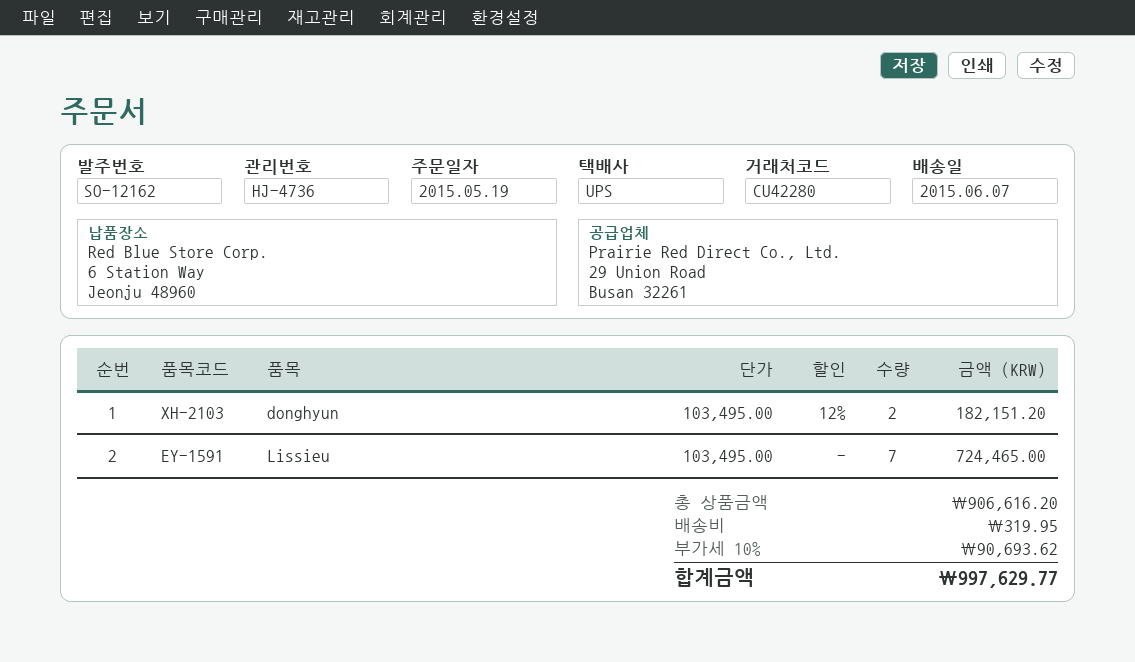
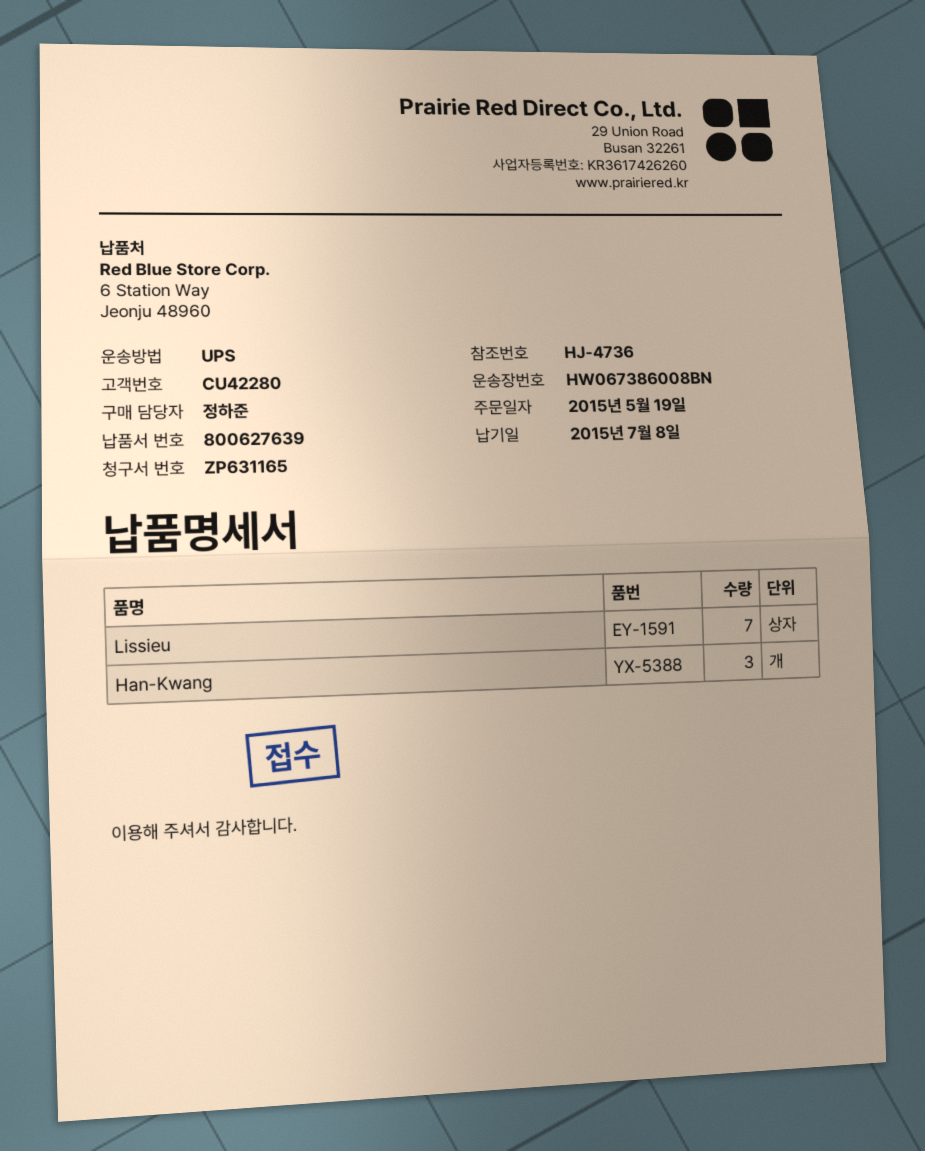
delivery date: 2015-06-07 -> 2015-07-08
donghyun: 2 -> none
Han-Kwang: none -> 3

